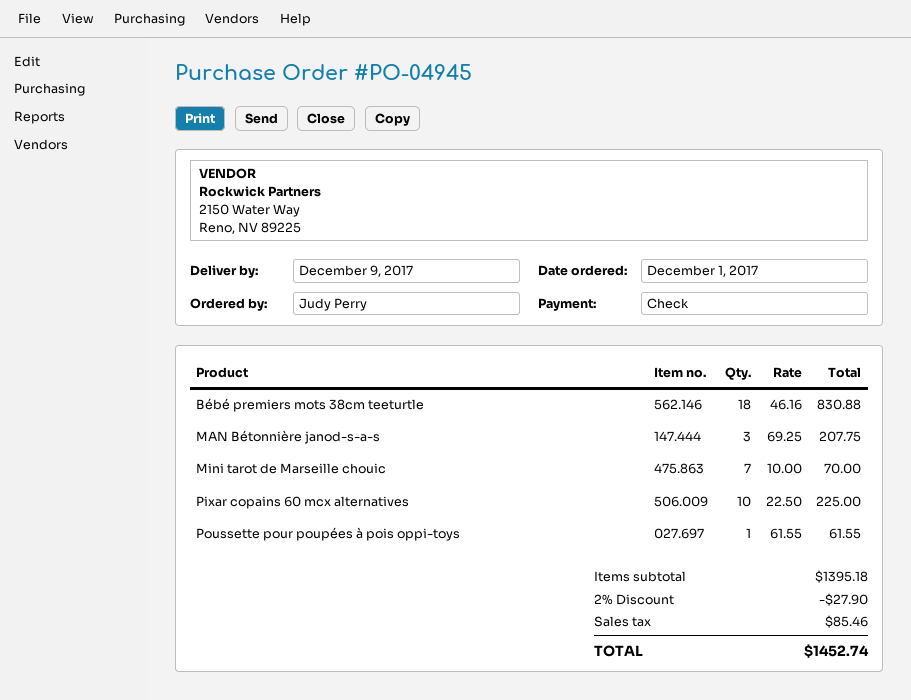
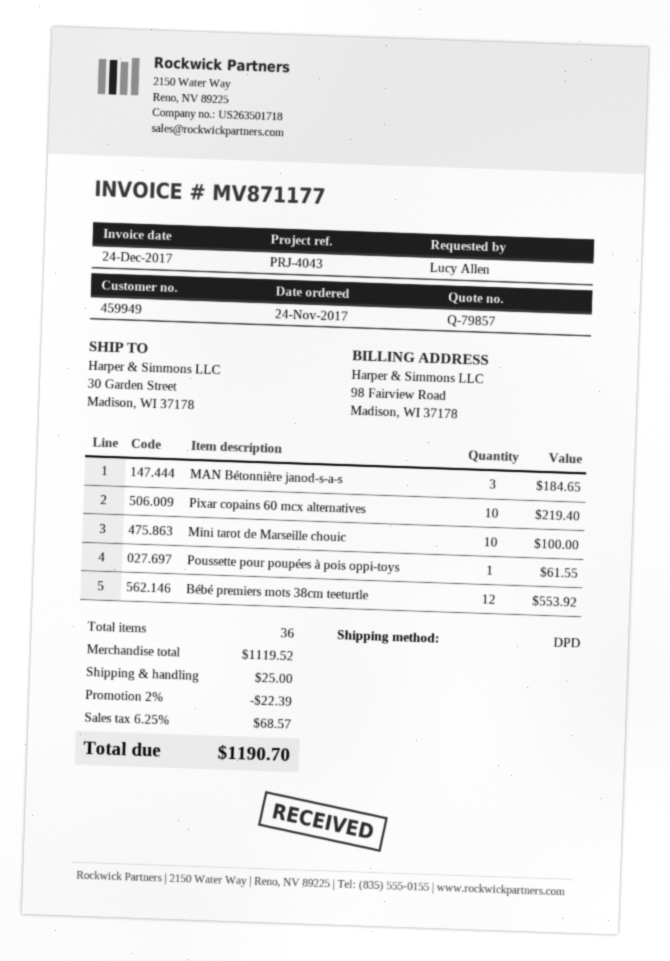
order date: 2017-12-01 -> 2017-11-24
ordered by: Judy Perry -> Lucy Allen
Bébé premiers mots 38cm teeturtle: 18 for 830.88 -> 12 for 553.92
MAN Bétonnière janod-s-a-s: 3 for 207.75 -> 3 for 184.65
Mini tarot de Marseille chouic: 7 for 70.00 -> 10 for 100.00
Pixar copains 60 mcx alternatives: 10 for 225.00 -> 10 for 219.40
subtotal: 1395.18 -> 1119.52
discount: 2% = 27.90 -> 2% = 22.39
shipping: none -> 25.00
tax: 85.46 -> 68.57
total: 1452.74 -> 1190.70

